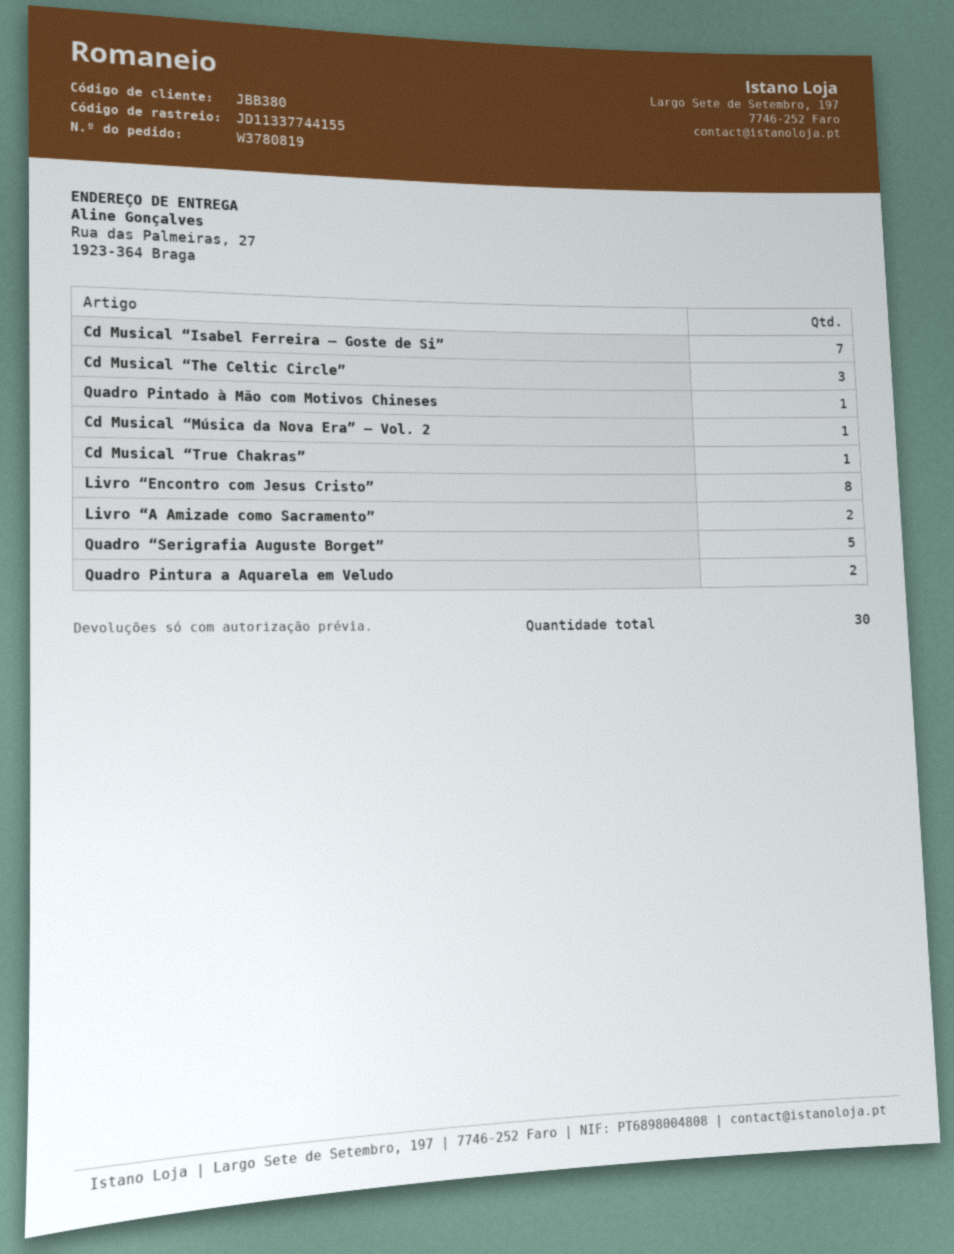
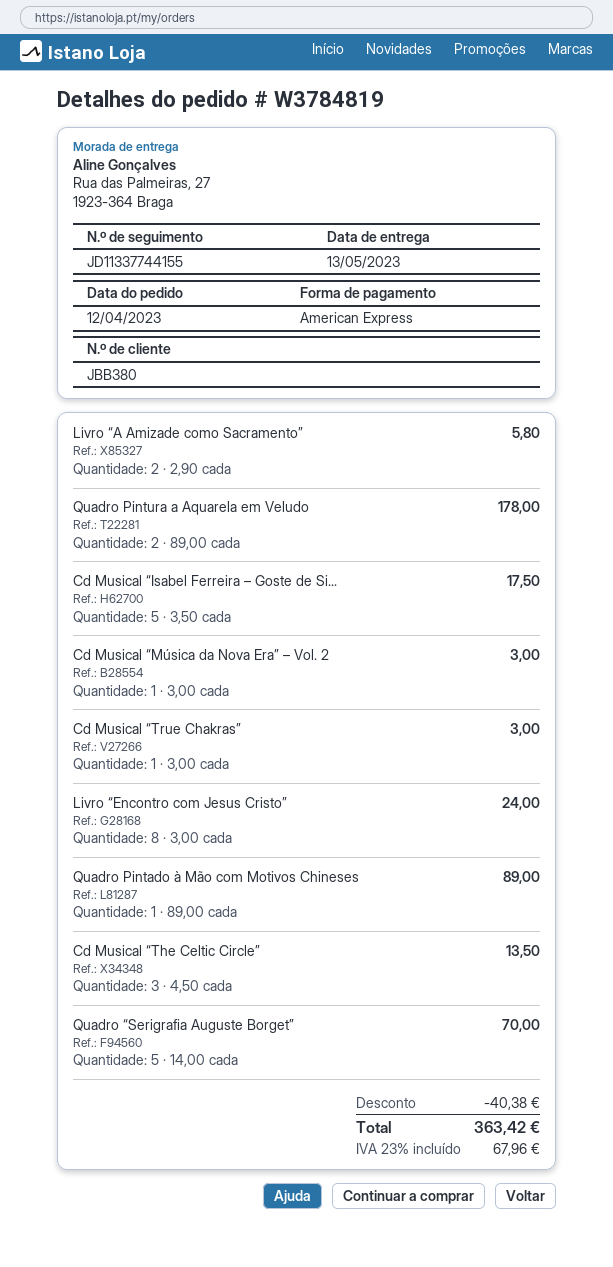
order number: W3780819 -> W3784819
Cd Musical “Isabel Ferreira – Goste de Si”: 7 -> 5

